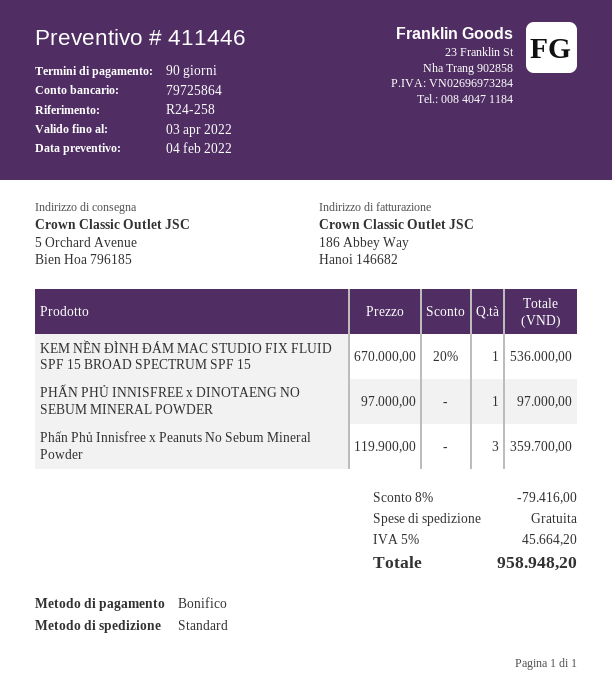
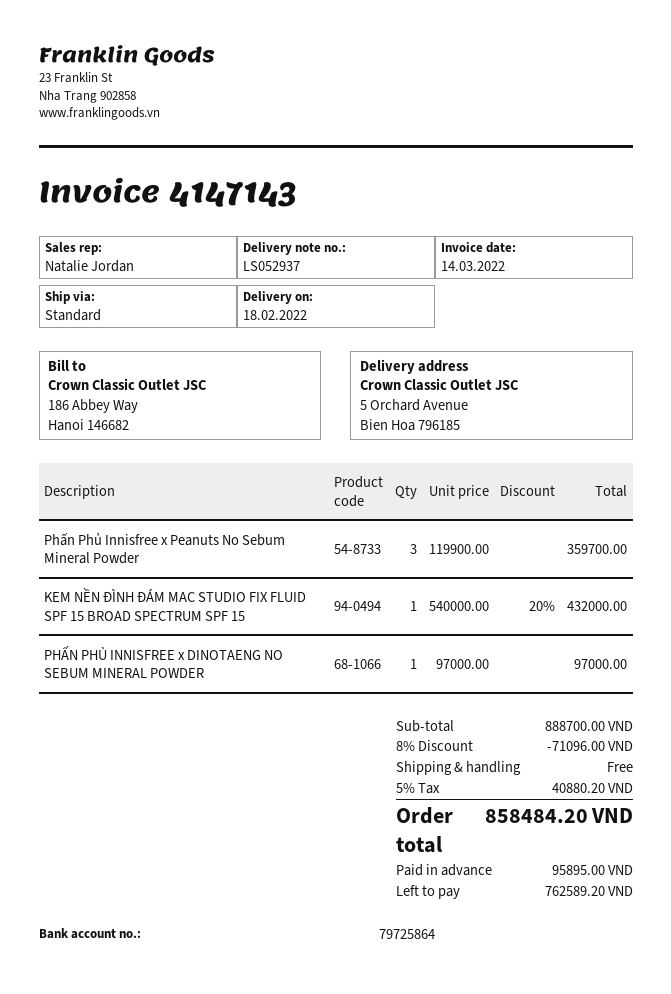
KEM NỀN ĐÌNH ĐÁM MAC STUDIO FIX FLUID SPF 15 BROAD SPECTRUM SPF 15: 1 x 670000.00 - 20% = 536000.00 -> 1 x 540000.00 - 20% = 432000.00
discount: 8% = 79416.00 -> 8% = 71096.00
tax: 5% = 45664.20 -> 5% = 40880.20
total: 958948.20 -> 858484.20

